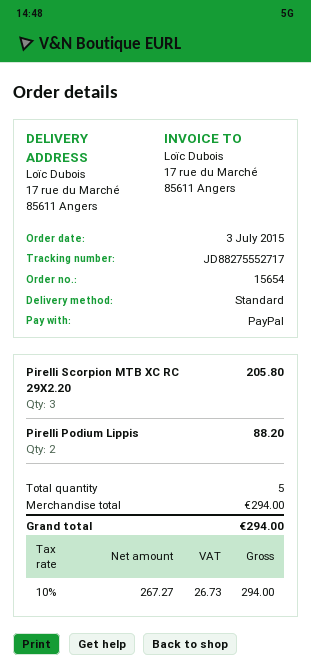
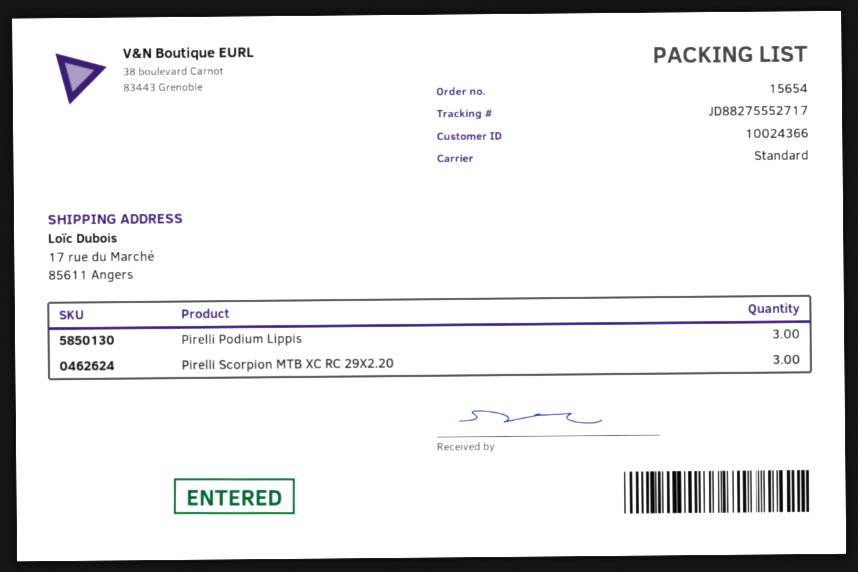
Pirelli Podium Lippis: 2 -> 3

